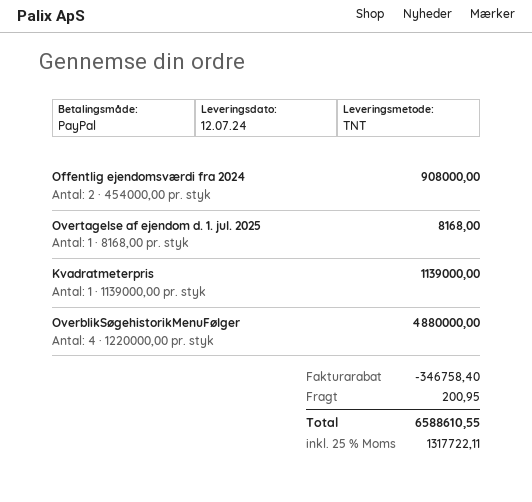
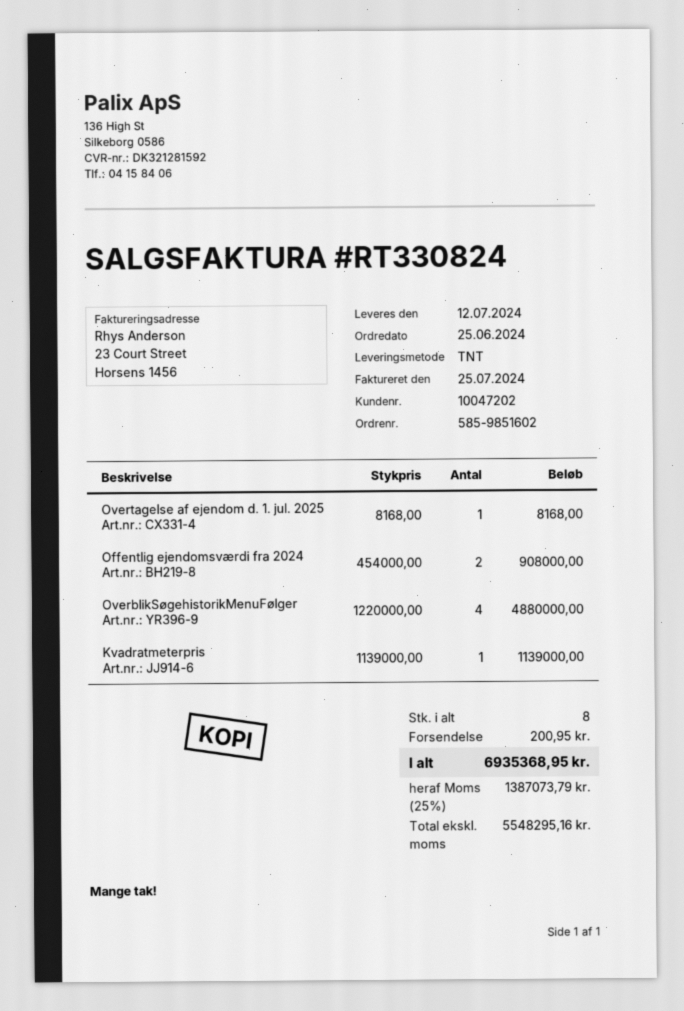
discount: 346758.40 -> none
tax: 25% = 1317722.11 -> 25% = 1387073.79
total: 6588610.55 -> 6935368.95

